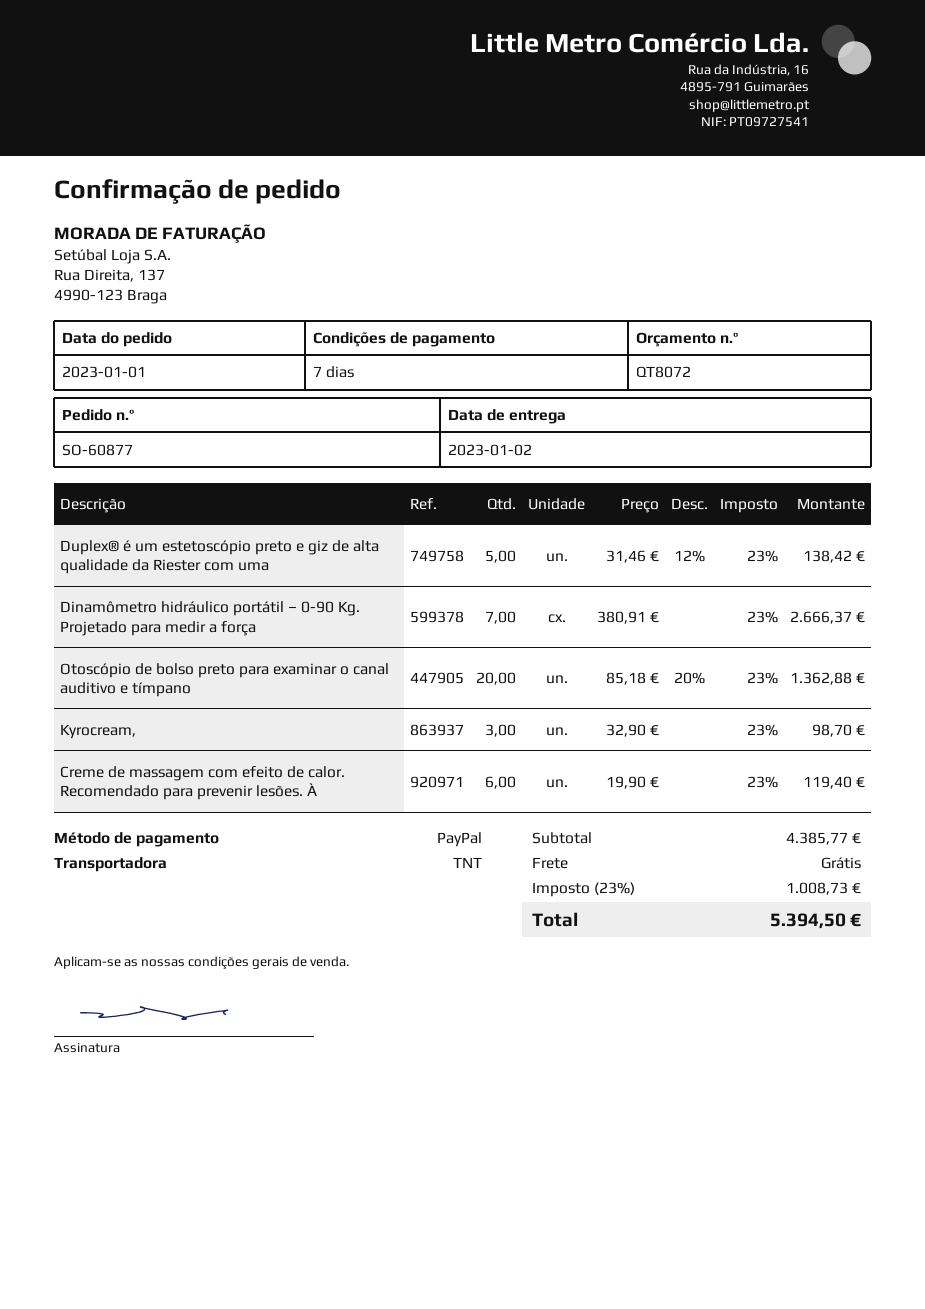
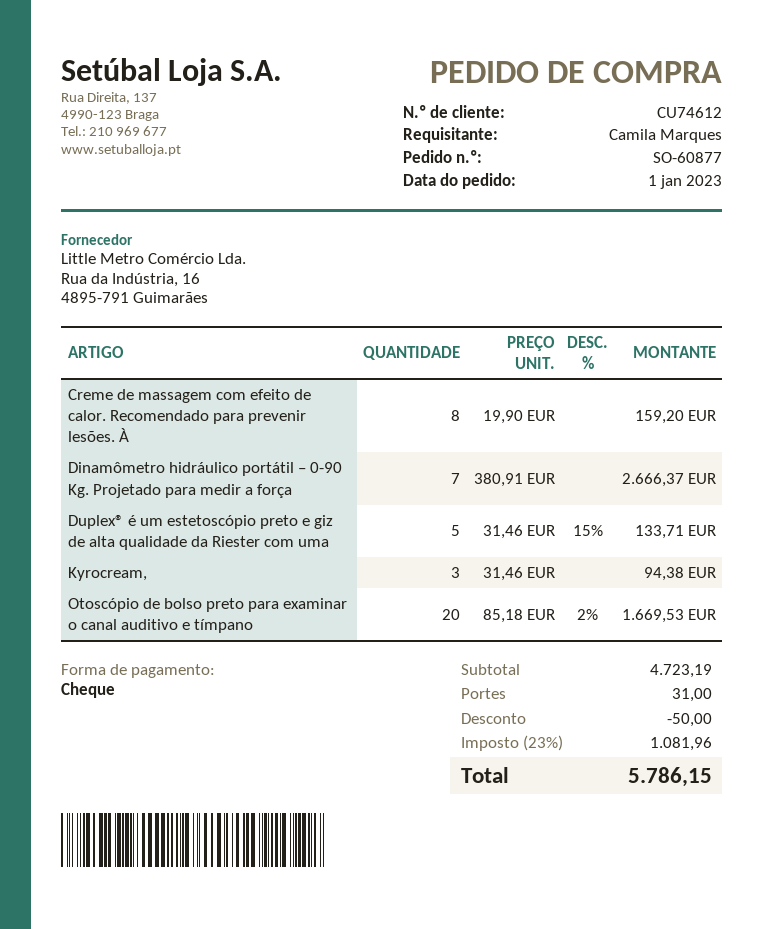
payment method: PayPal -> cheque
Duplex® é um estetoscópio preto e giz de alta qualidade da Riester com uma: 5 x 31.46 - 12% = 138.42 -> 5 x 31.46 - 15% = 133.71
Otoscópio de bolso preto para examinar o canal auditivo e tímpano: 20 x 85.18 - 20% = 1362.88 -> 20 x 85.18 - 2% = 1669.53
Kyrocream,: 3 x 32.90 = 98.70 -> 3 x 31.46 = 94.38
Creme de massagem com efeito de calor. Recomendado para prevenir lesões. À: 6 x 19.90 = 119.40 -> 8 x 19.90 = 159.20
subtotal: 4385.77 -> 4723.19
discount: none -> 50.00
shipping: 0.00 -> 31.00
tax: 23% = 1008.73 -> 23% = 1081.96
total: 5394.50 -> 5786.15

